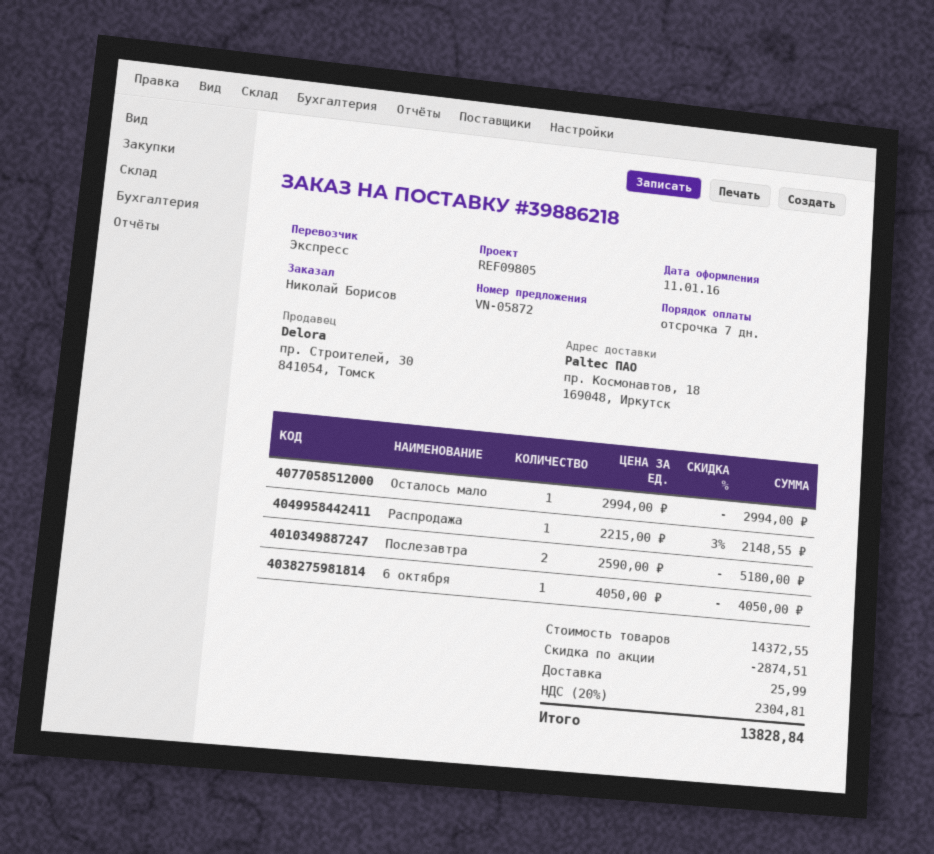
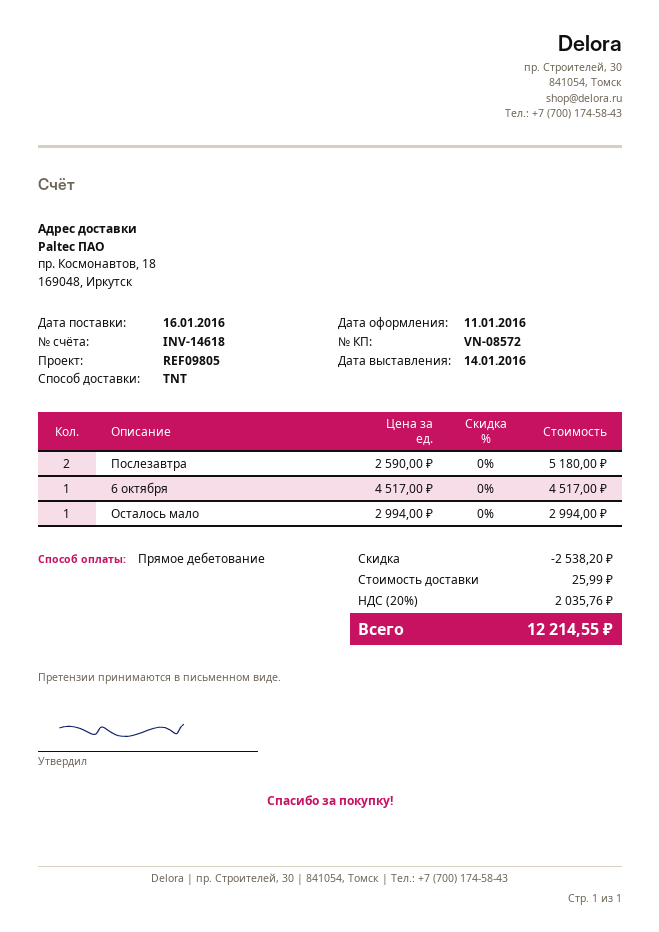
quote number: VN-05872 -> VN-08572
shipping method: express -> TNT
Распродажа: 1 x 2215.00 - 3% = 2148.55 -> none
6 октября: 1 x 4050.00 = 4050.00 -> 1 x 4517.00 = 4517.00
discount: 2874.51 -> 2538.20
tax: 20% = 2304.81 -> 20% = 2035.76
total: 13828.84 -> 12214.55

